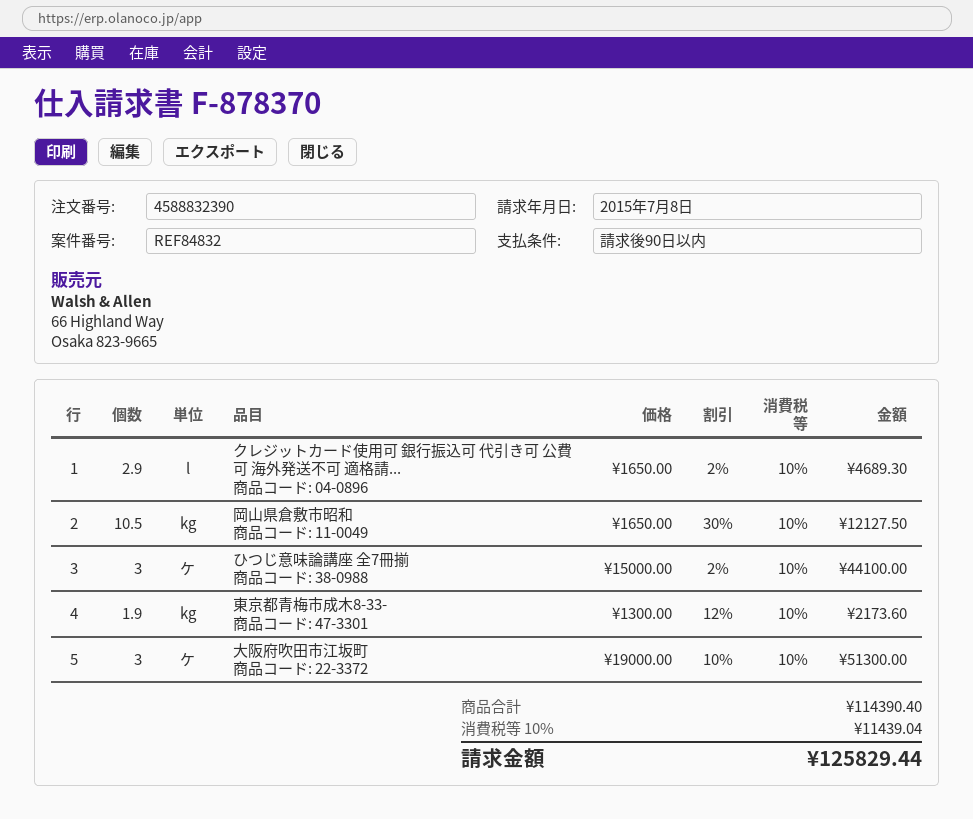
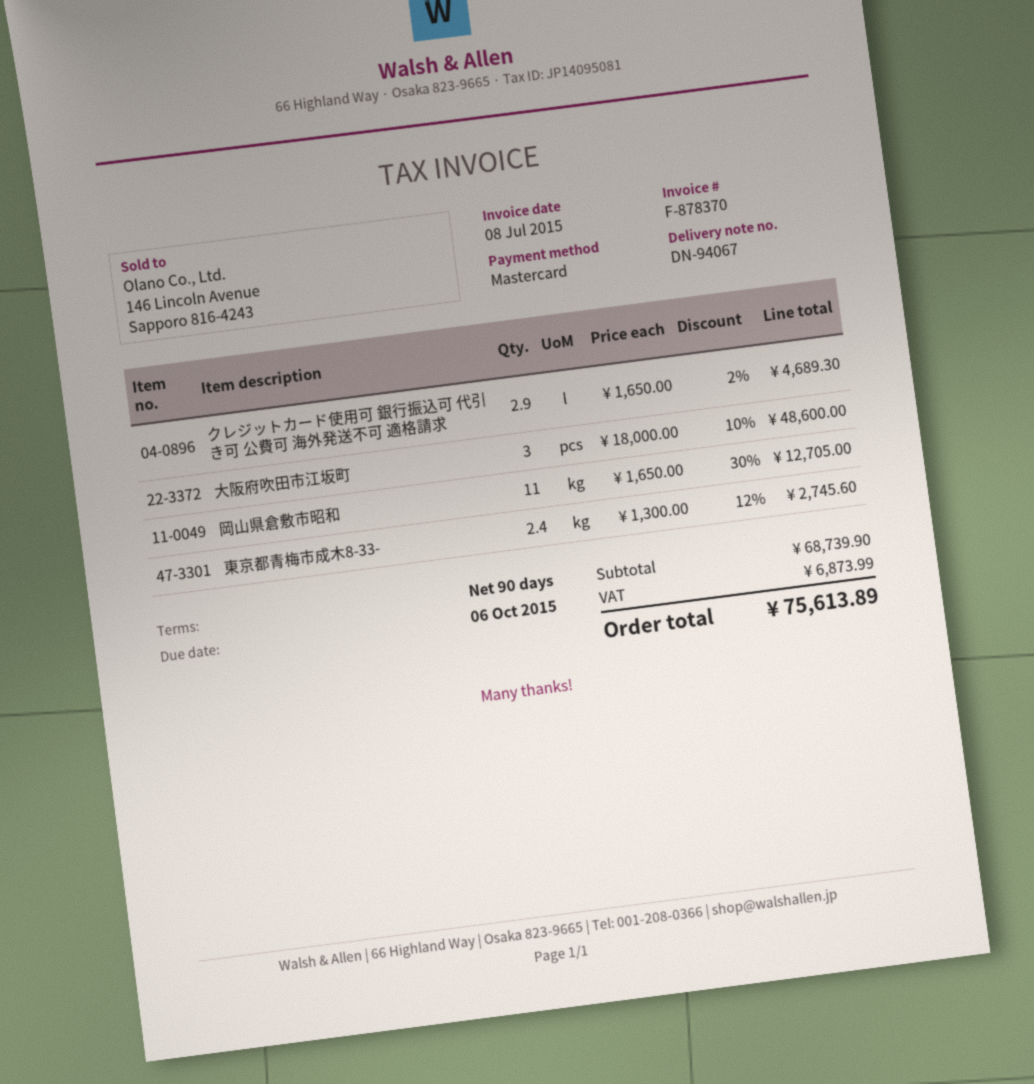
岡山県倉敷市昭和: 10.5 x 1650.00 - 30% = 12127.50 -> 11 x 1650.00 - 30% = 12705.00
ひつじ意味論講座 全7冊揃: 3 x 15000.00 - 2% = 44100.00 -> none
東京都青梅市成木8-33-: 1.9 x 1300.00 - 12% = 2173.60 -> 2.4 x 1300.00 - 12% = 2745.60
大阪府吹田市江坂町: 3 x 19000.00 - 10% = 51300.00 -> 3 x 18000.00 - 10% = 48600.00
subtotal: 114390.40 -> 68739.90
tax: 11439.04 -> 6873.99
total: 125829.44 -> 75613.89

